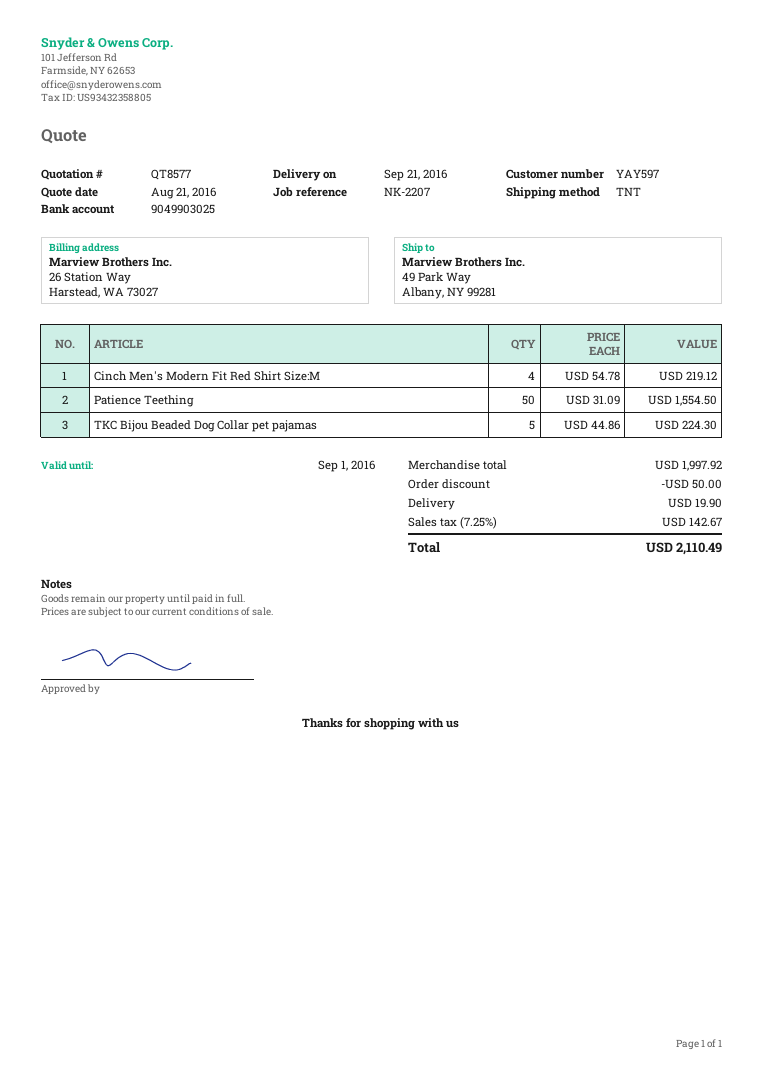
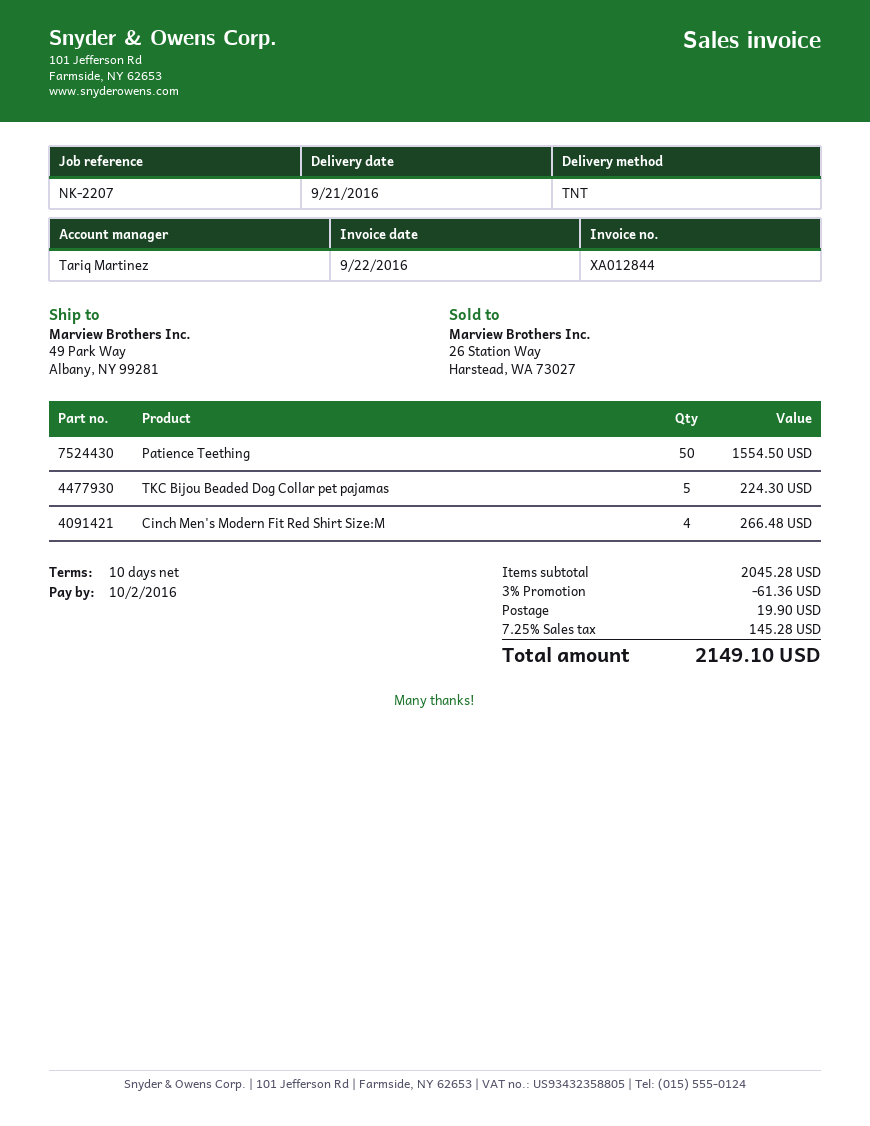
Cinch Men's Modern Fit Red Shirt Size:M: 4 for 219.12 -> 4 for 266.48
subtotal: 1997.92 -> 2045.28
discount: 50.00 -> 61.36
tax: 7.25% = 142.67 -> 7.25% = 145.28
total: 2110.49 -> 2149.10

